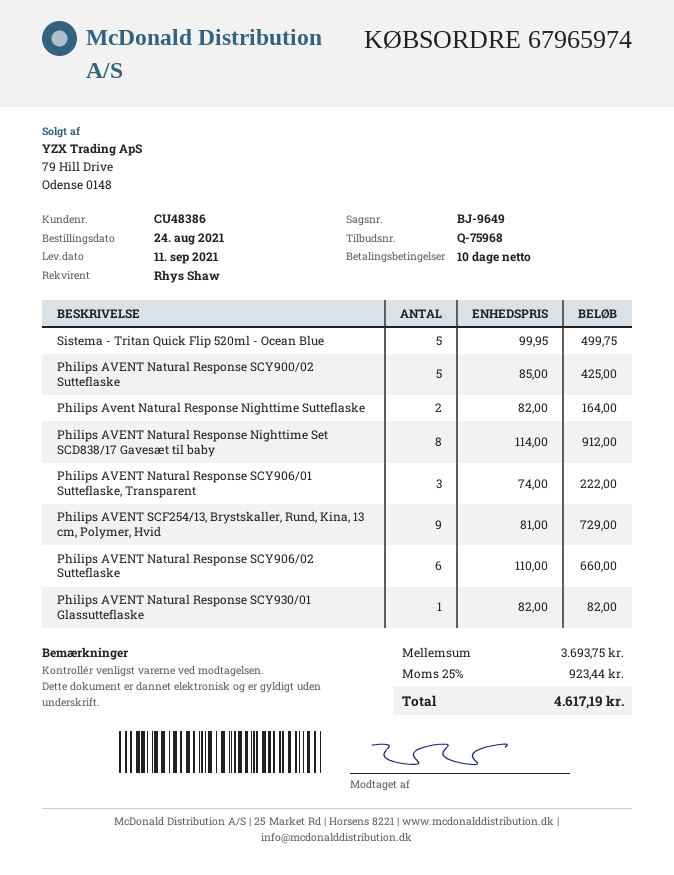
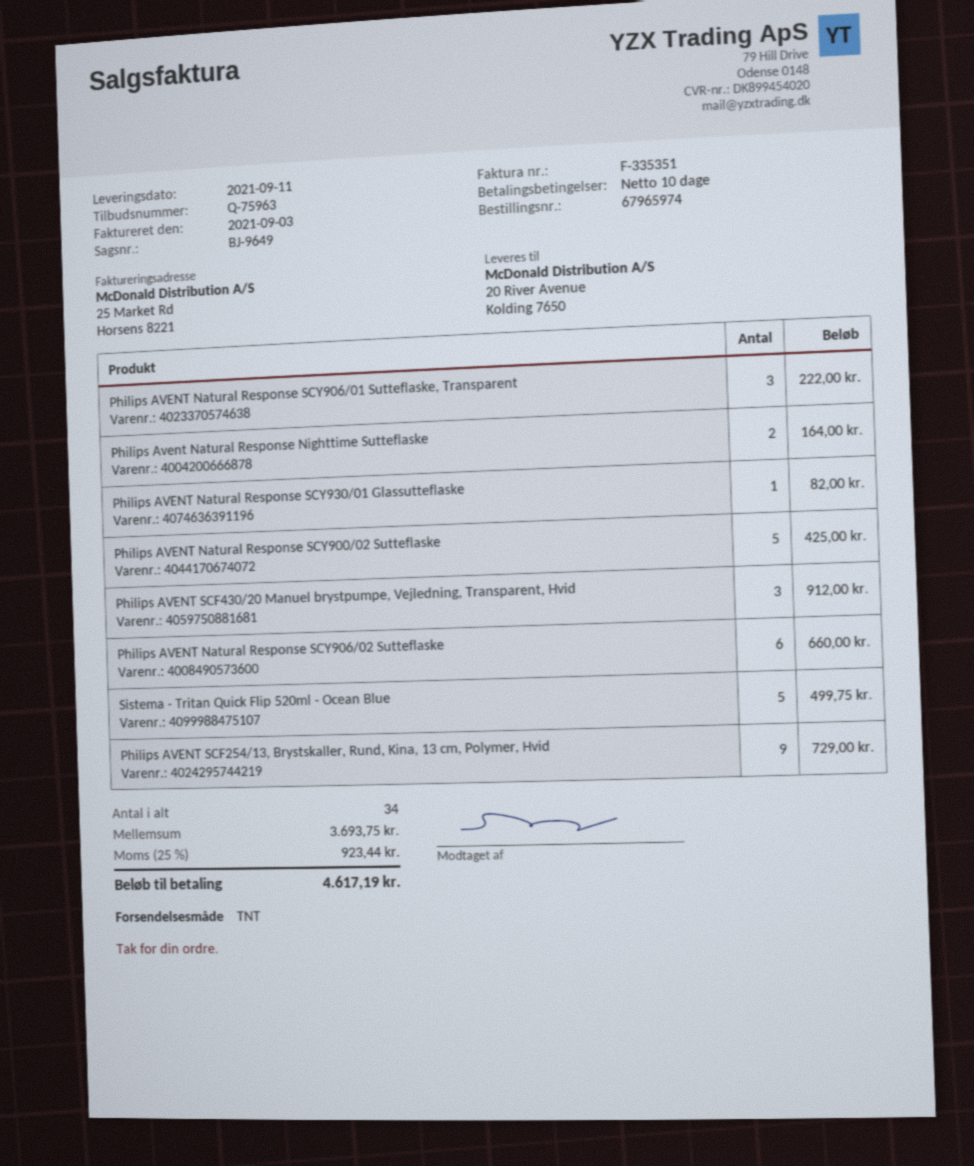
quote number: Q-75968 -> Q-75963
Philips AVENT Natural Response Nighttime Set SCD838/17 Gavesæt til baby: 8 for 912.00 -> none
Philips AVENT SCF430/20 Manuel brystpumpe, Vejledning, Transparent, Hvid: none -> 3 for 912.00

